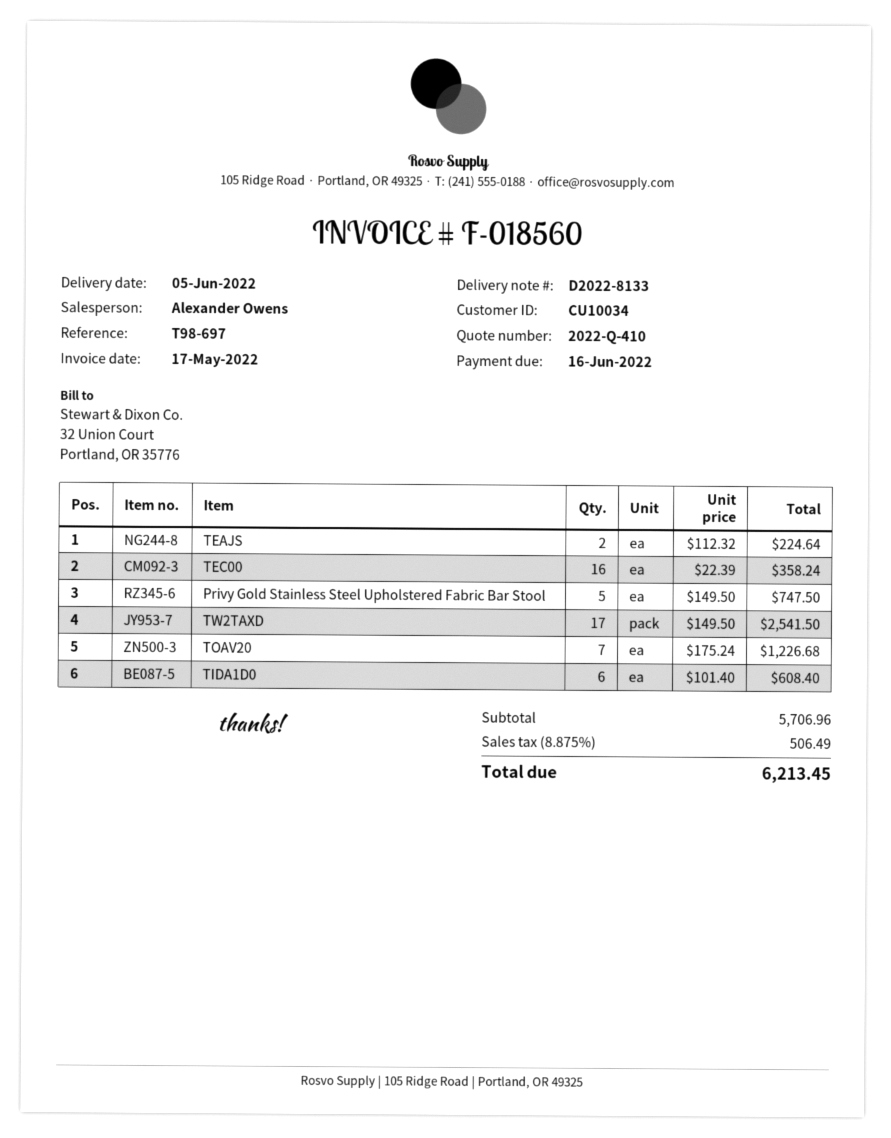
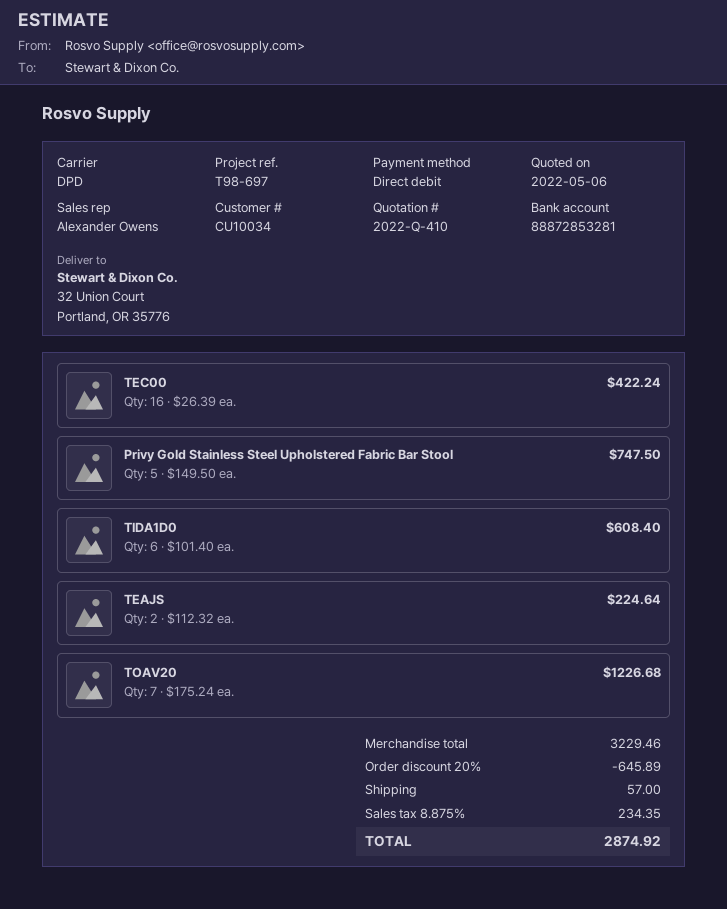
TEC00: 16 x 22.39 = 358.24 -> 16 x 26.39 = 422.24
TW2TAXD: 17 x 149.50 = 2541.50 -> none
subtotal: 5706.96 -> 3229.46
discount: none -> 20% = 645.89
shipping: none -> 57.00
tax: 8.875% = 506.49 -> 8.875% = 234.35
total: 6213.45 -> 2874.92

